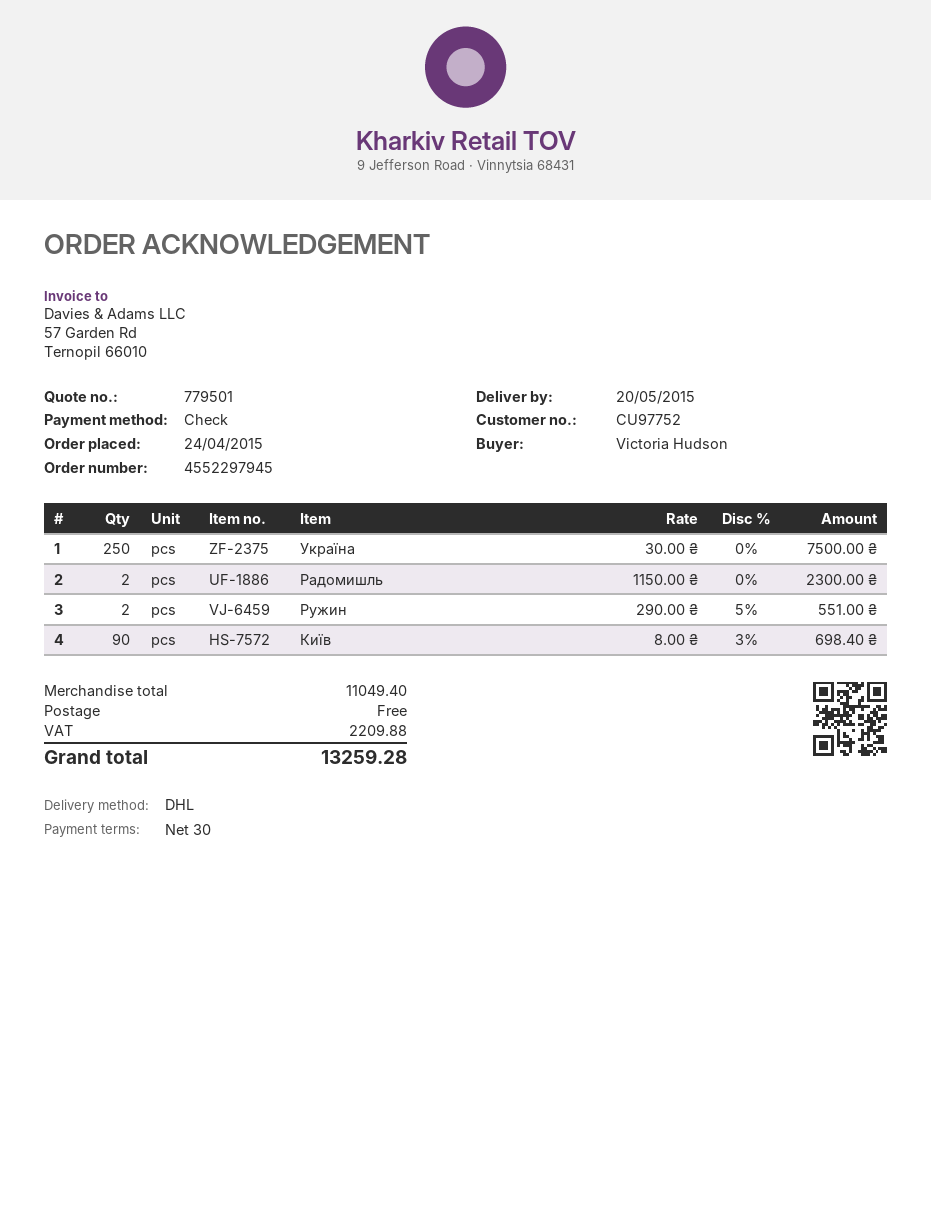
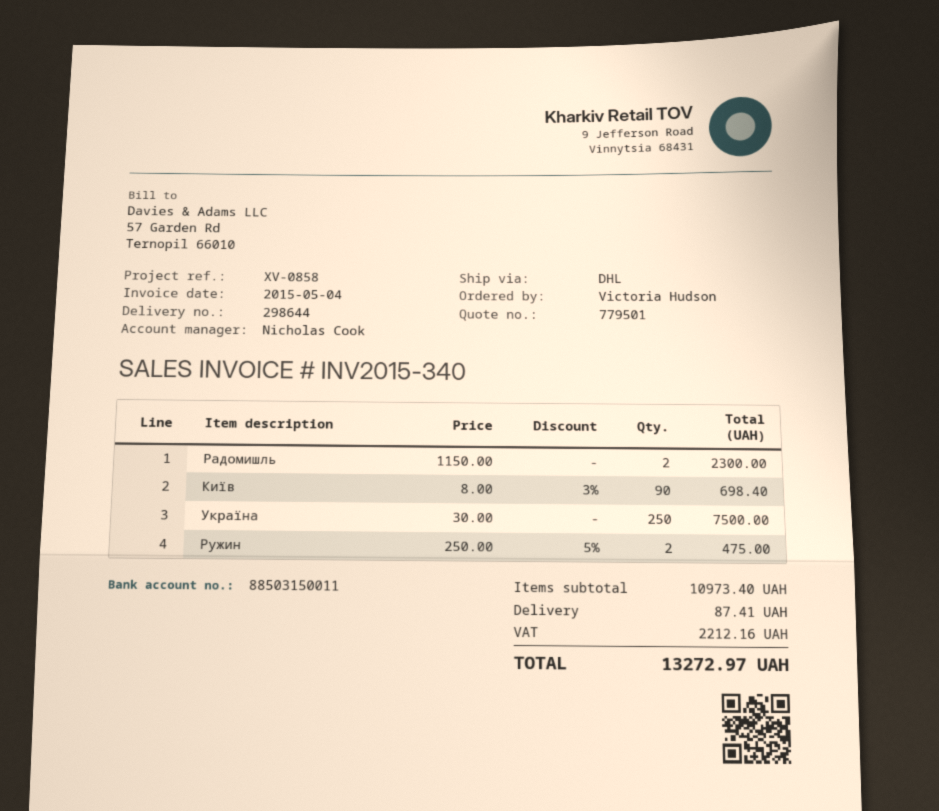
Ружин: 2 x 290.00 - 5% = 551.00 -> 2 x 250.00 - 5% = 475.00
subtotal: 11049.40 -> 10973.40
shipping: 0.00 -> 87.41
tax: 2209.88 -> 2212.16
total: 13259.28 -> 13272.97

